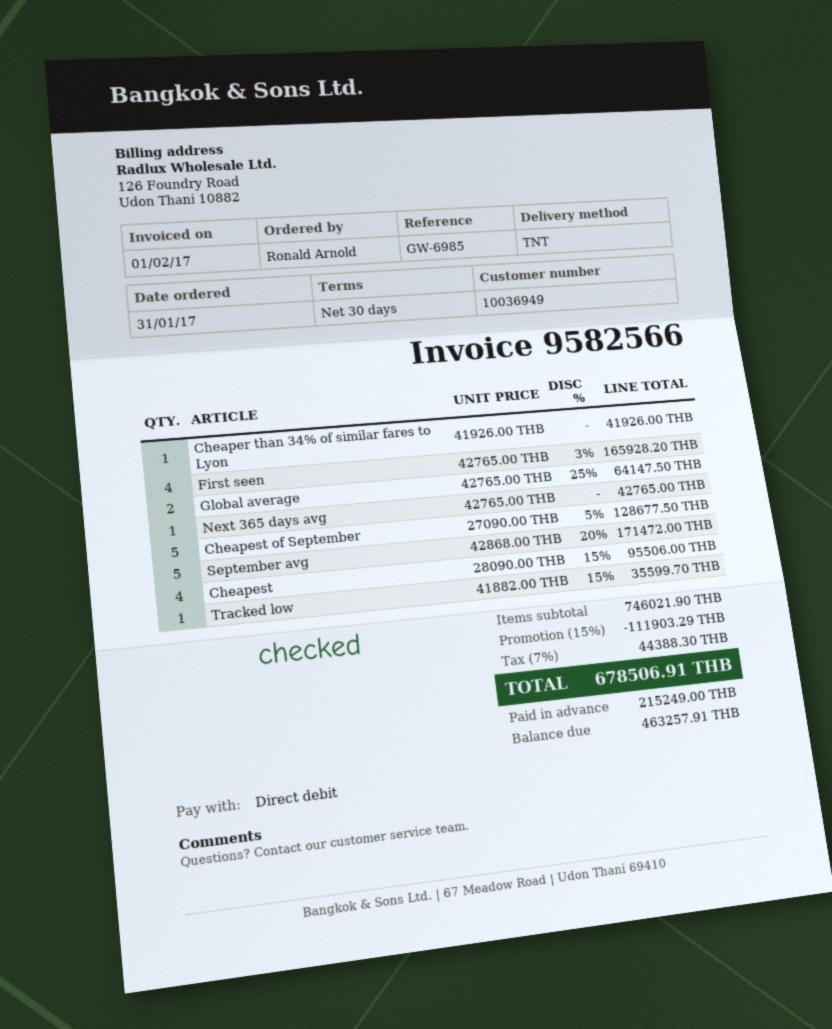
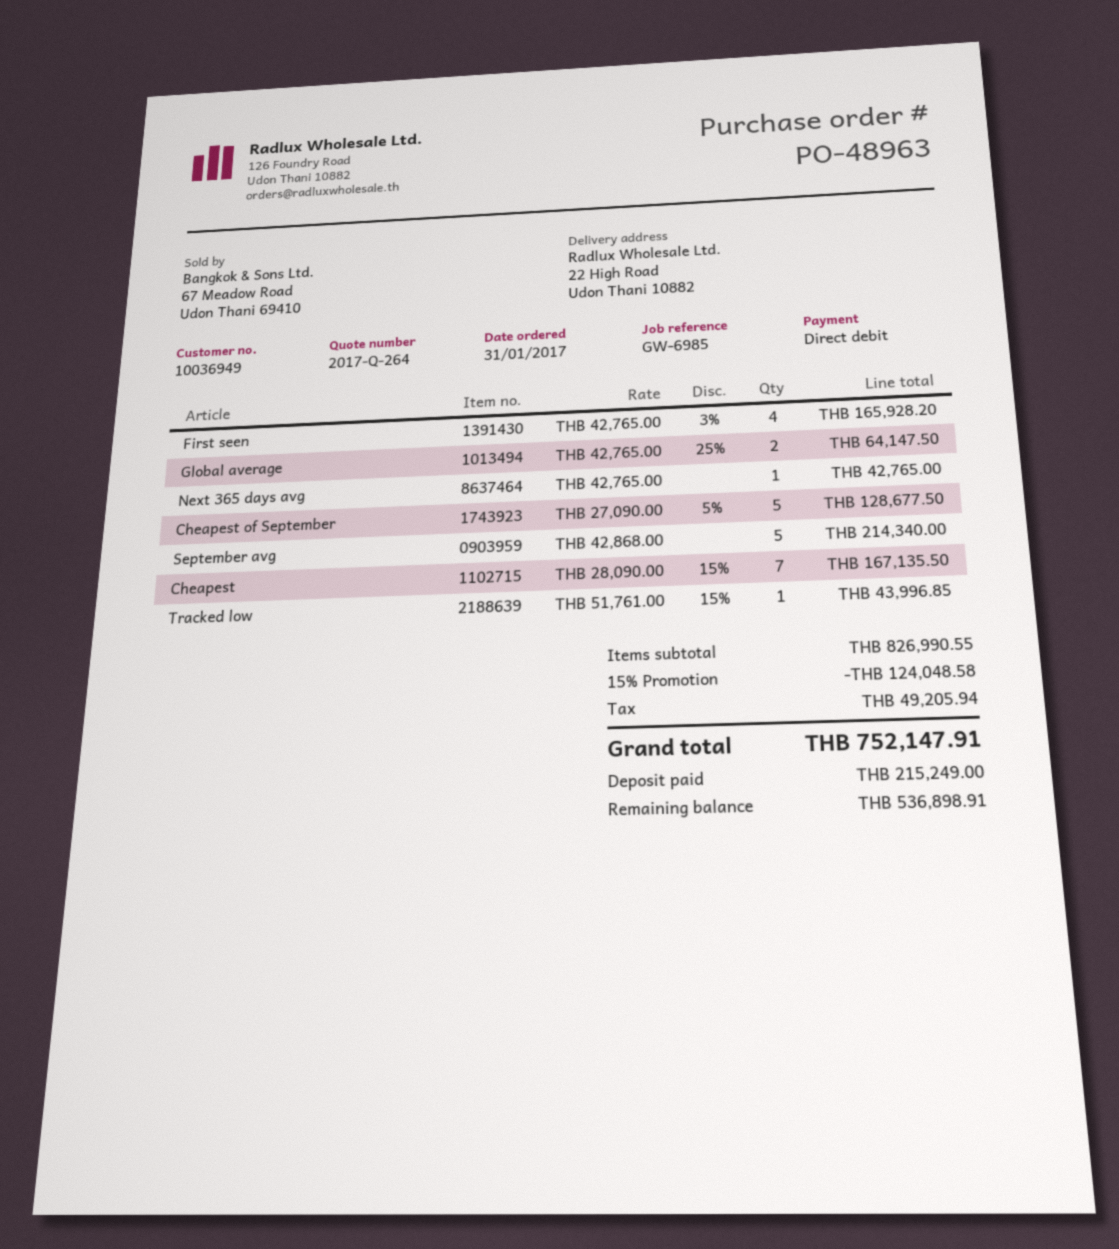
Cheaper than 34% of similar fares to Lyon: 1 x 41926.00 = 41926.00 -> none
September avg: 5 x 42868.00 - 20% = 171472.00 -> 5 x 42868.00 = 214340.00
Cheapest: 4 x 28090.00 - 15% = 95506.00 -> 7 x 28090.00 - 15% = 167135.50
Tracked low: 1 x 41882.00 - 15% = 35599.70 -> 1 x 51761.00 - 15% = 43996.85
subtotal: 746021.90 -> 826990.55
discount: 15% = 111903.29 -> 15% = 124048.58
tax: 44388.30 -> 49205.94
total: 678506.91 -> 752147.91
balance: 463257.91 -> 536898.91

